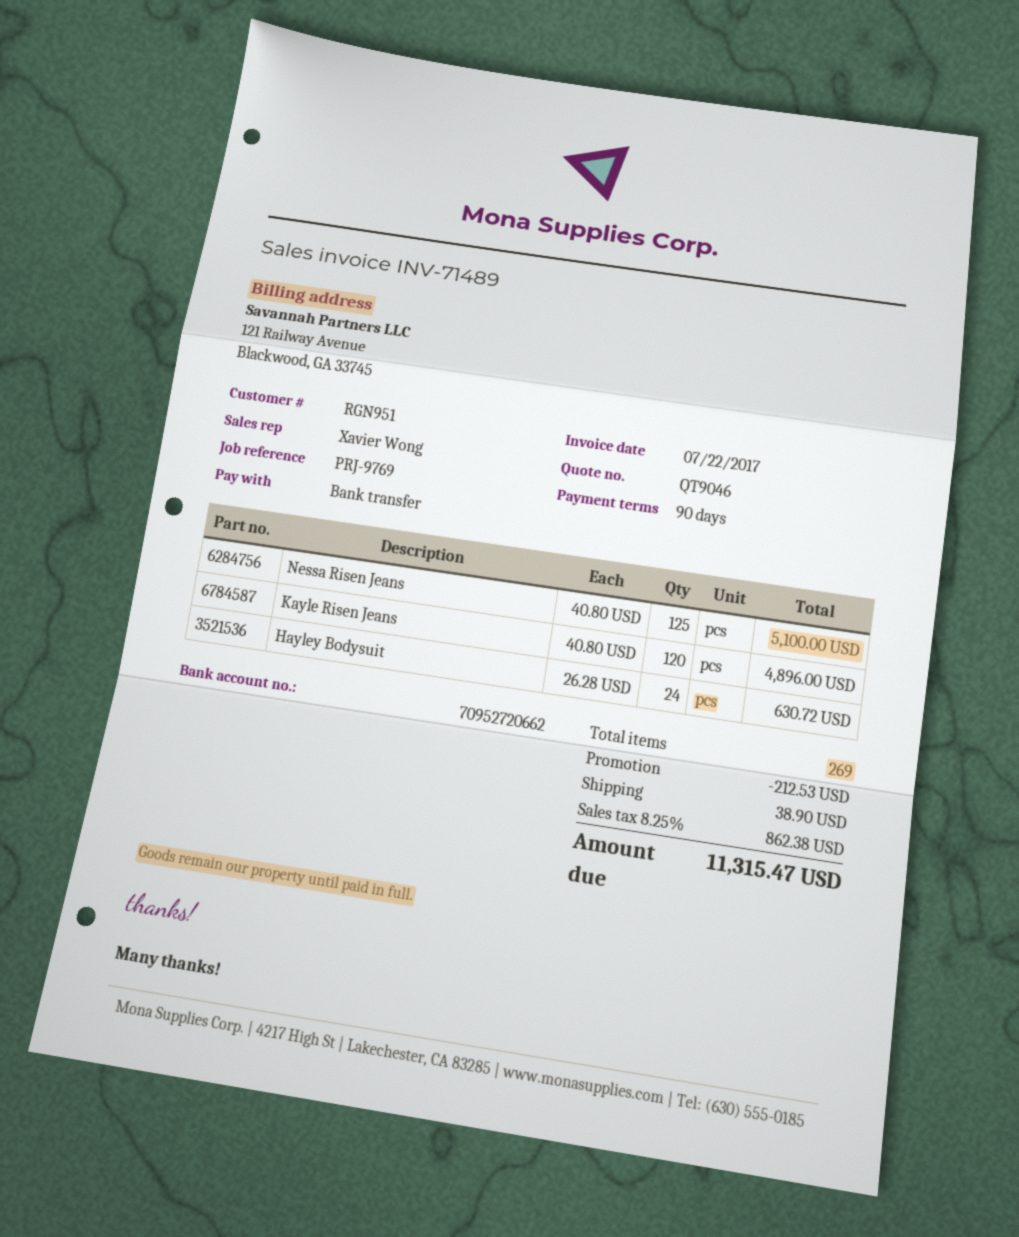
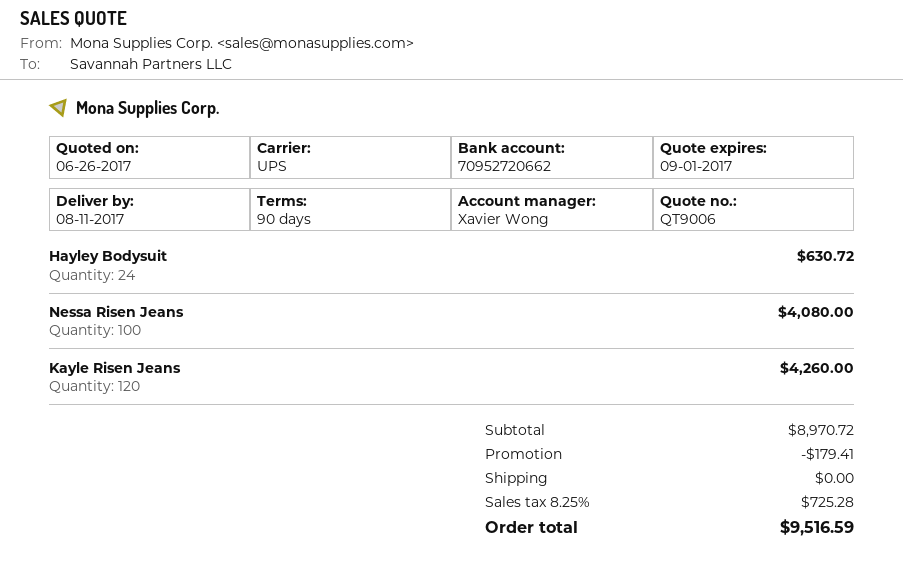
quote number: QT9046 -> QT9006
Nessa Risen Jeans: 125 for 5100.00 -> 100 for 4080.00
Kayle Risen Jeans: 120 for 4896.00 -> 120 for 4260.00
discount: 212.53 -> 179.41
shipping: 38.90 -> 0.00
tax: 8.25% = 862.38 -> 8.25% = 725.28
total: 11315.47 -> 9516.59

